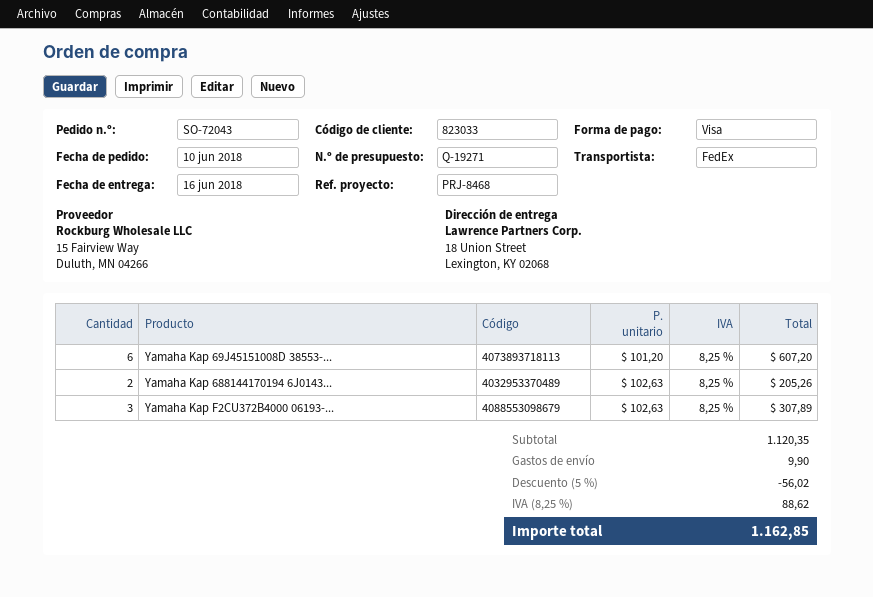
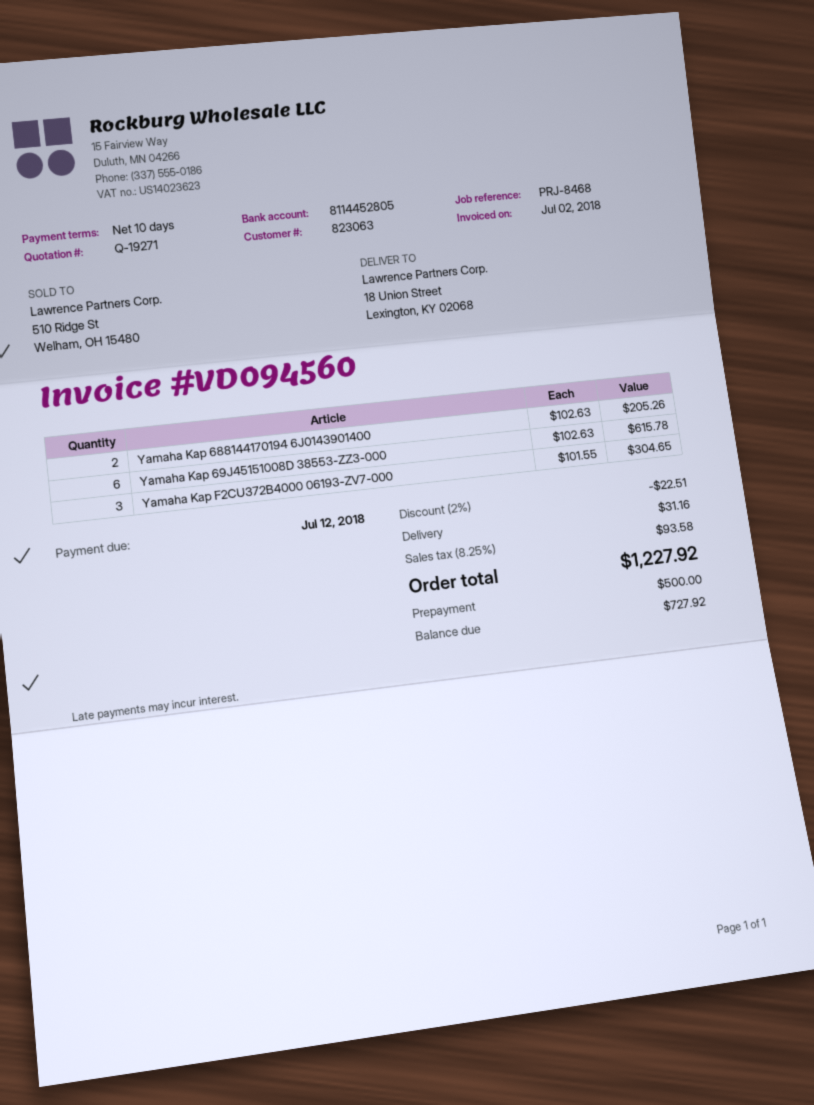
customer number: 823033 -> 823063
Yamaha Kap 69J45151008D 38553-...: 6 x 101.20 = 607.20 -> 6 x 102.63 = 615.78
Yamaha Kap F2CU372B4000 06193-...: 3 x 102.63 = 307.89 -> 3 x 101.55 = 304.65
discount: 5% = 56.02 -> 2% = 22.51
shipping: 9.90 -> 31.16
tax: 8.25% = 88.62 -> 8.25% = 93.58
total: 1162.85 -> 1227.92

